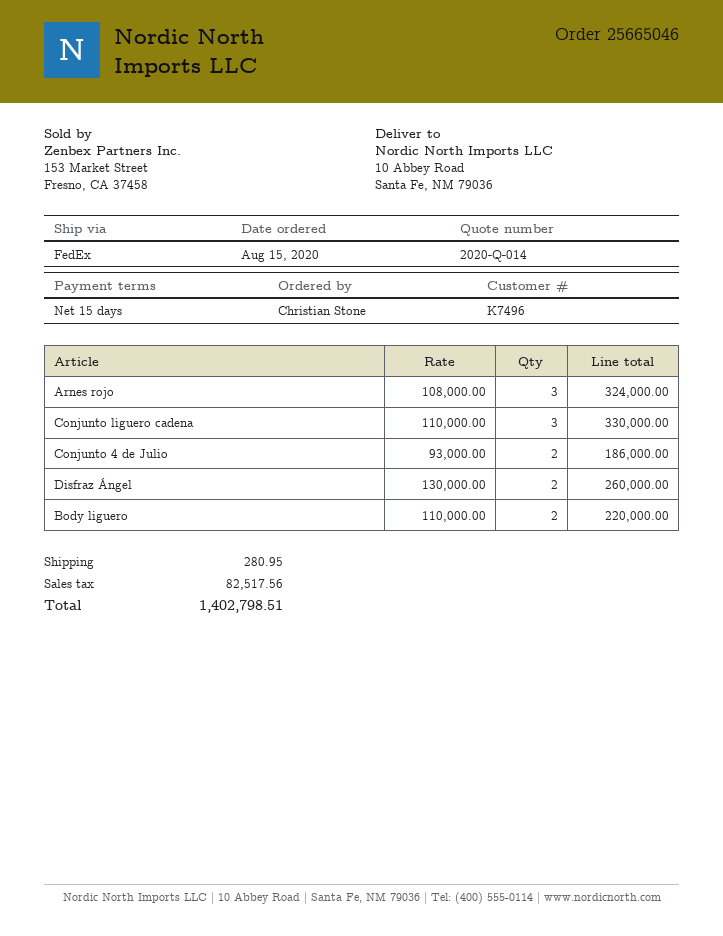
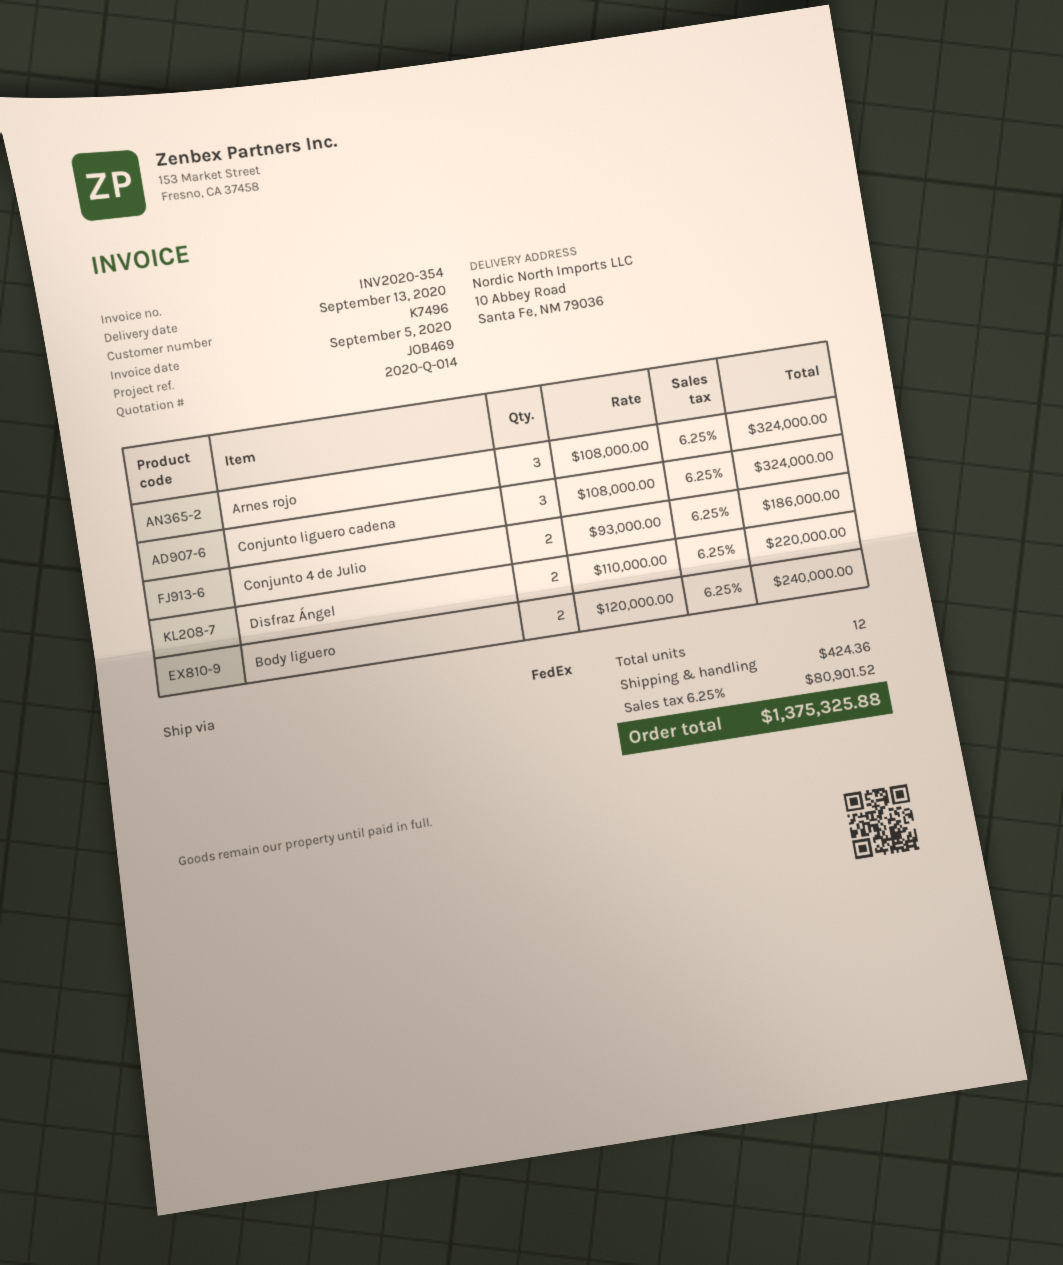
Conjunto liguero cadena: 3 x 110000.00 = 330000.00 -> 3 x 108000.00 = 324000.00
Disfraz Ángel: 2 x 130000.00 = 260000.00 -> 2 x 110000.00 = 220000.00
Body liguero: 2 x 110000.00 = 220000.00 -> 2 x 120000.00 = 240000.00
shipping: 280.95 -> 424.36
tax: 82517.56 -> 80901.52
total: 1402798.51 -> 1375325.88

